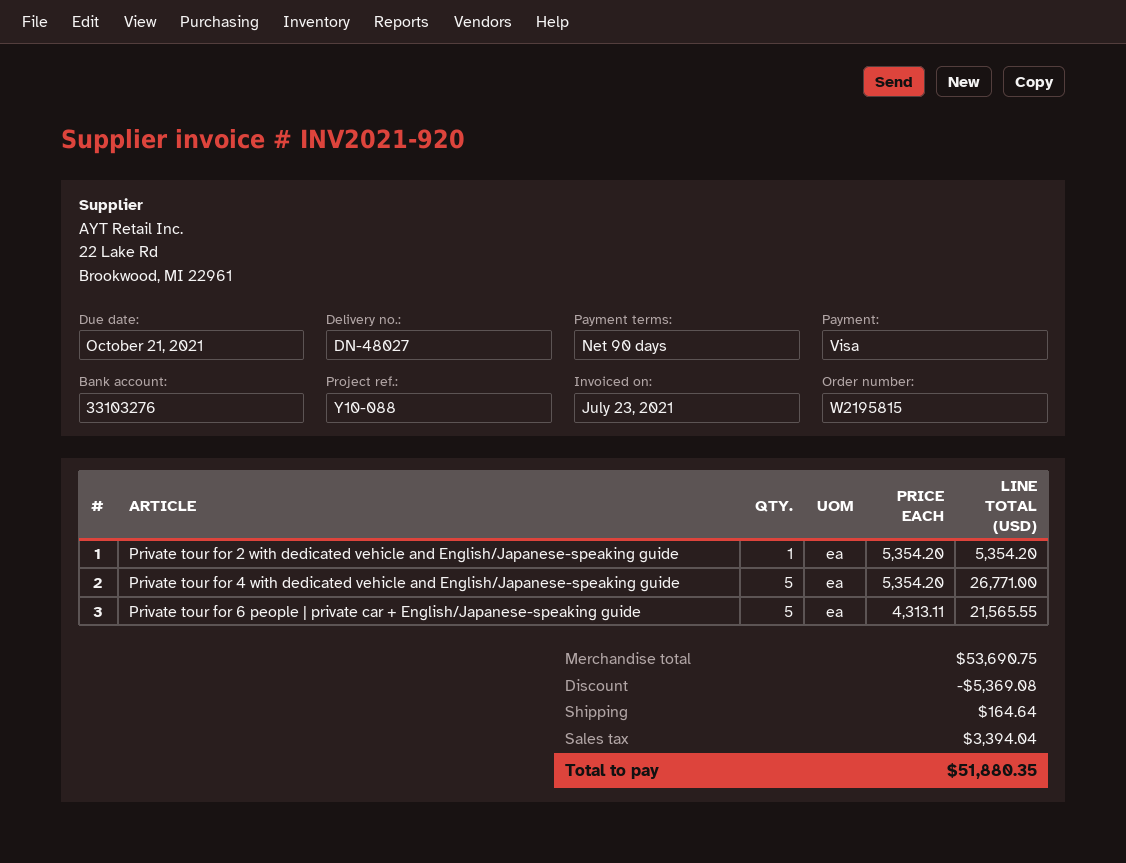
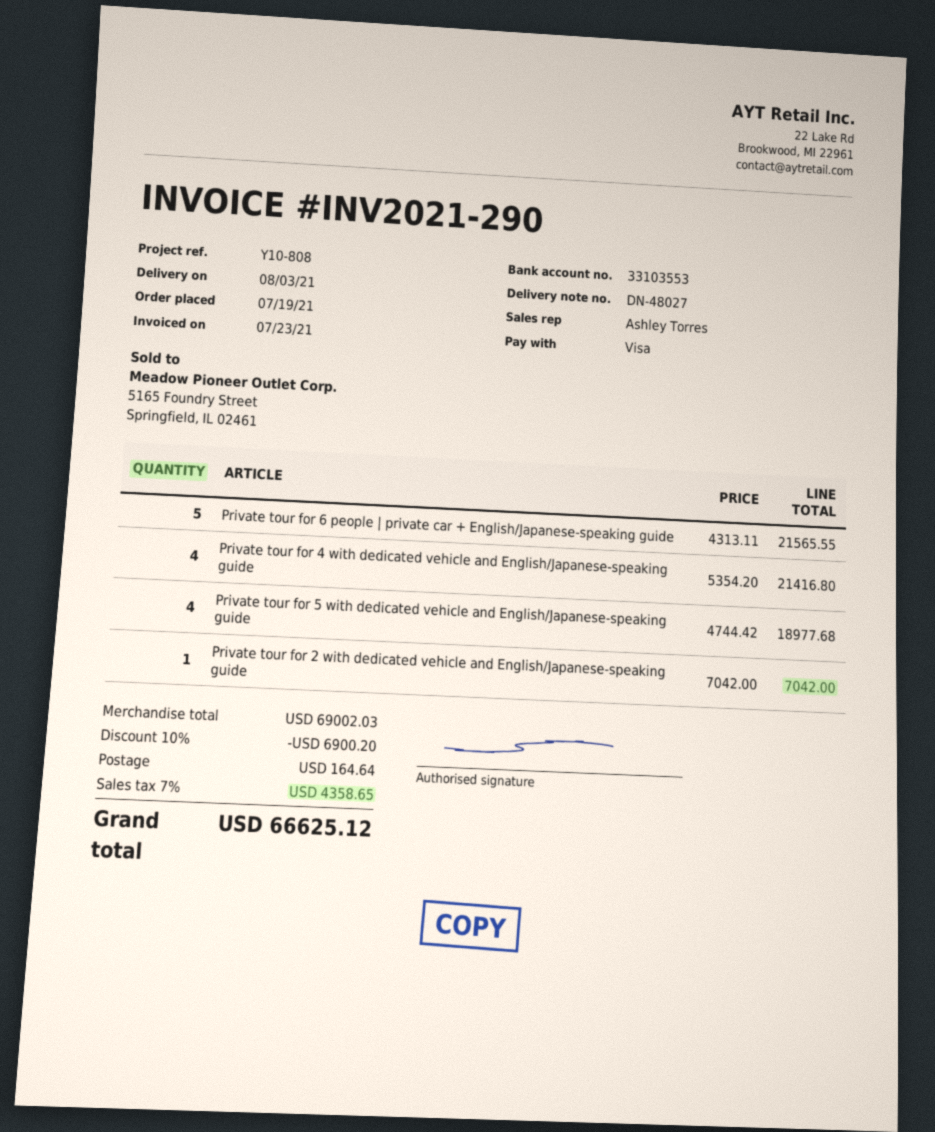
invoice number: INV2021-920 -> INV2021-290
reference: Y10-088 -> Y10-808
bank account: 33103276 -> 33103553
Private tour for 2 with dedicated vehicle and English/Japanese-speaking guide: 1 x 5354.20 = 5354.20 -> 1 x 7042.00 = 7042.00
Private tour for 4 with dedicated vehicle and English/Japanese-speaking guide: 5 x 5354.20 = 26771.00 -> 4 x 5354.20 = 21416.80
Private tour for 5 with dedicated vehicle and English/Japanese-speaking guide: none -> 4 x 4744.42 = 18977.68
subtotal: 53690.75 -> 69002.03
discount: 5369.08 -> 6900.20
tax: 3394.04 -> 4358.65
total: 51880.35 -> 66625.12

